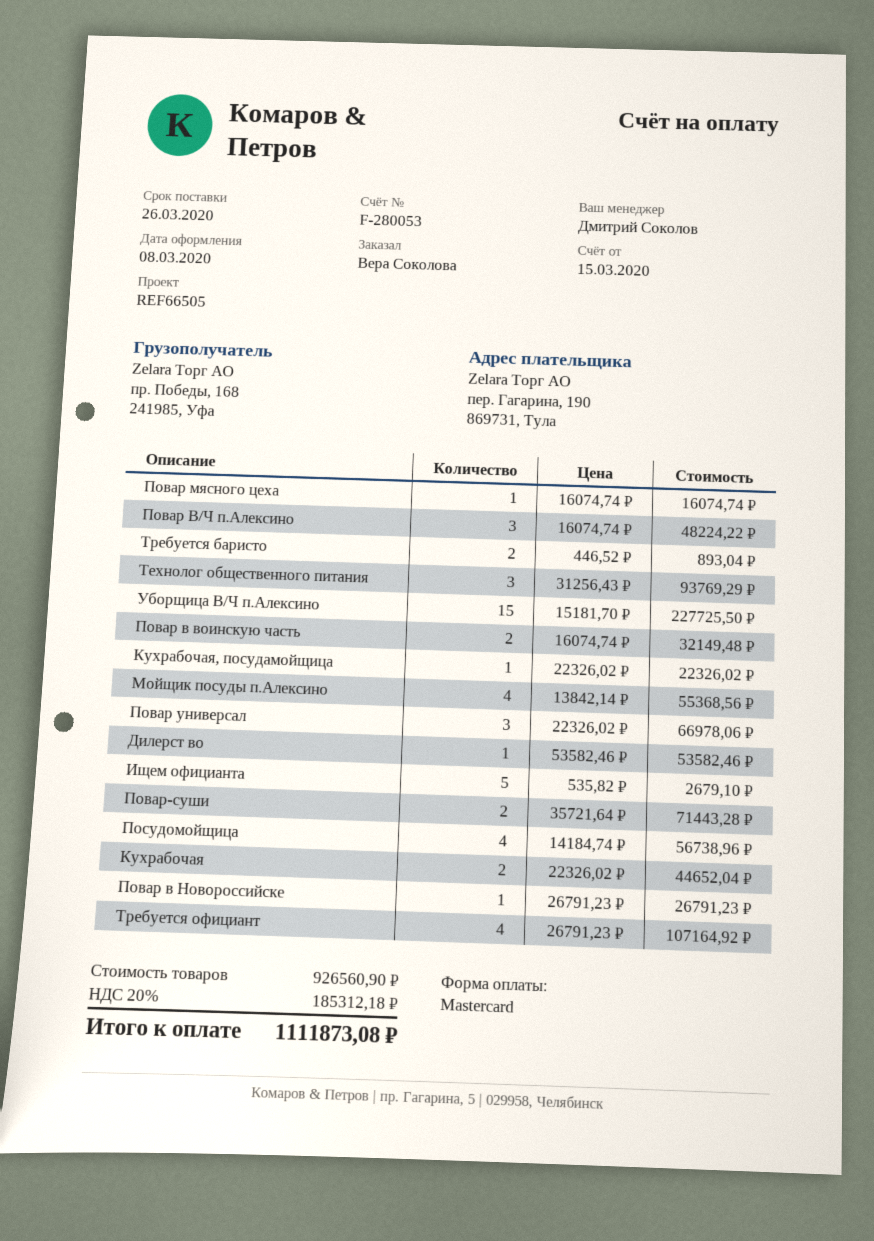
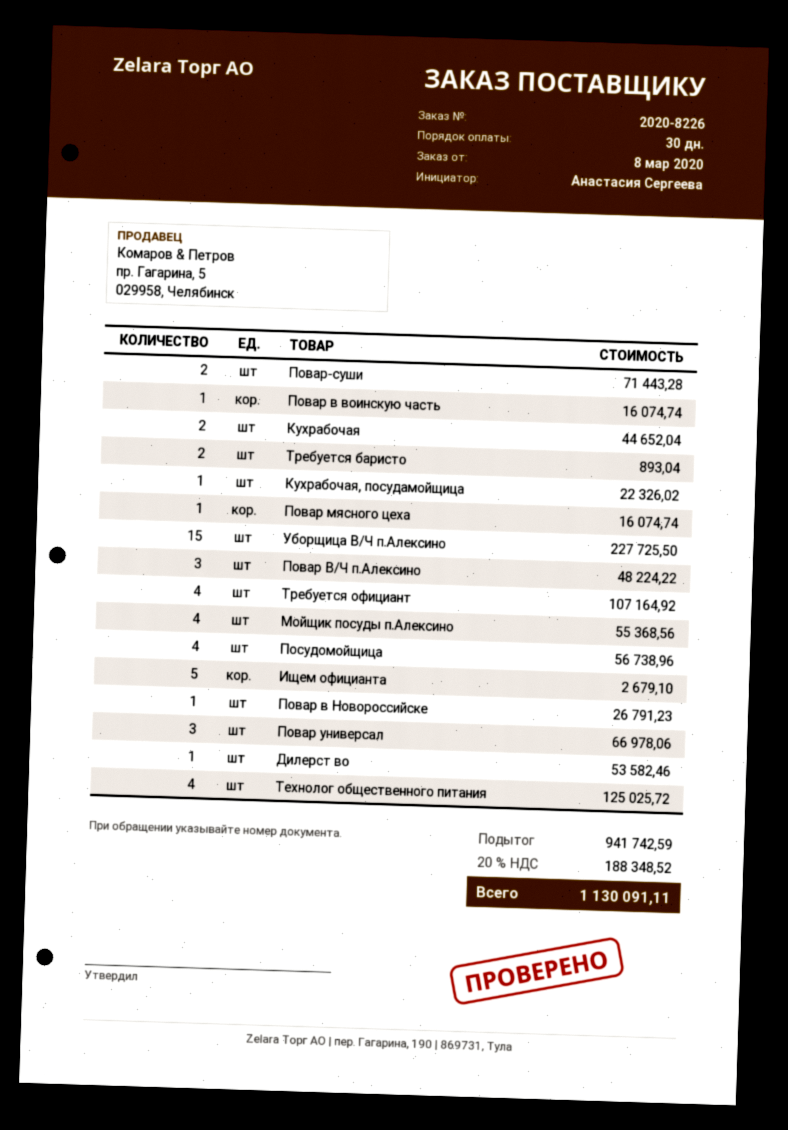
ordered by: Вера Соколова -> Анастасия Сергеева
Технолог общественного питания: 3 for 93769.29 -> 4 for 125025.72
Повар в воинскую часть: 2 for 32149.48 -> 1 for 16074.74
subtotal: 926560.90 -> 941742.59
tax: 20% = 185312.18 -> 20% = 188348.52
total: 1111873.08 -> 1130091.11

